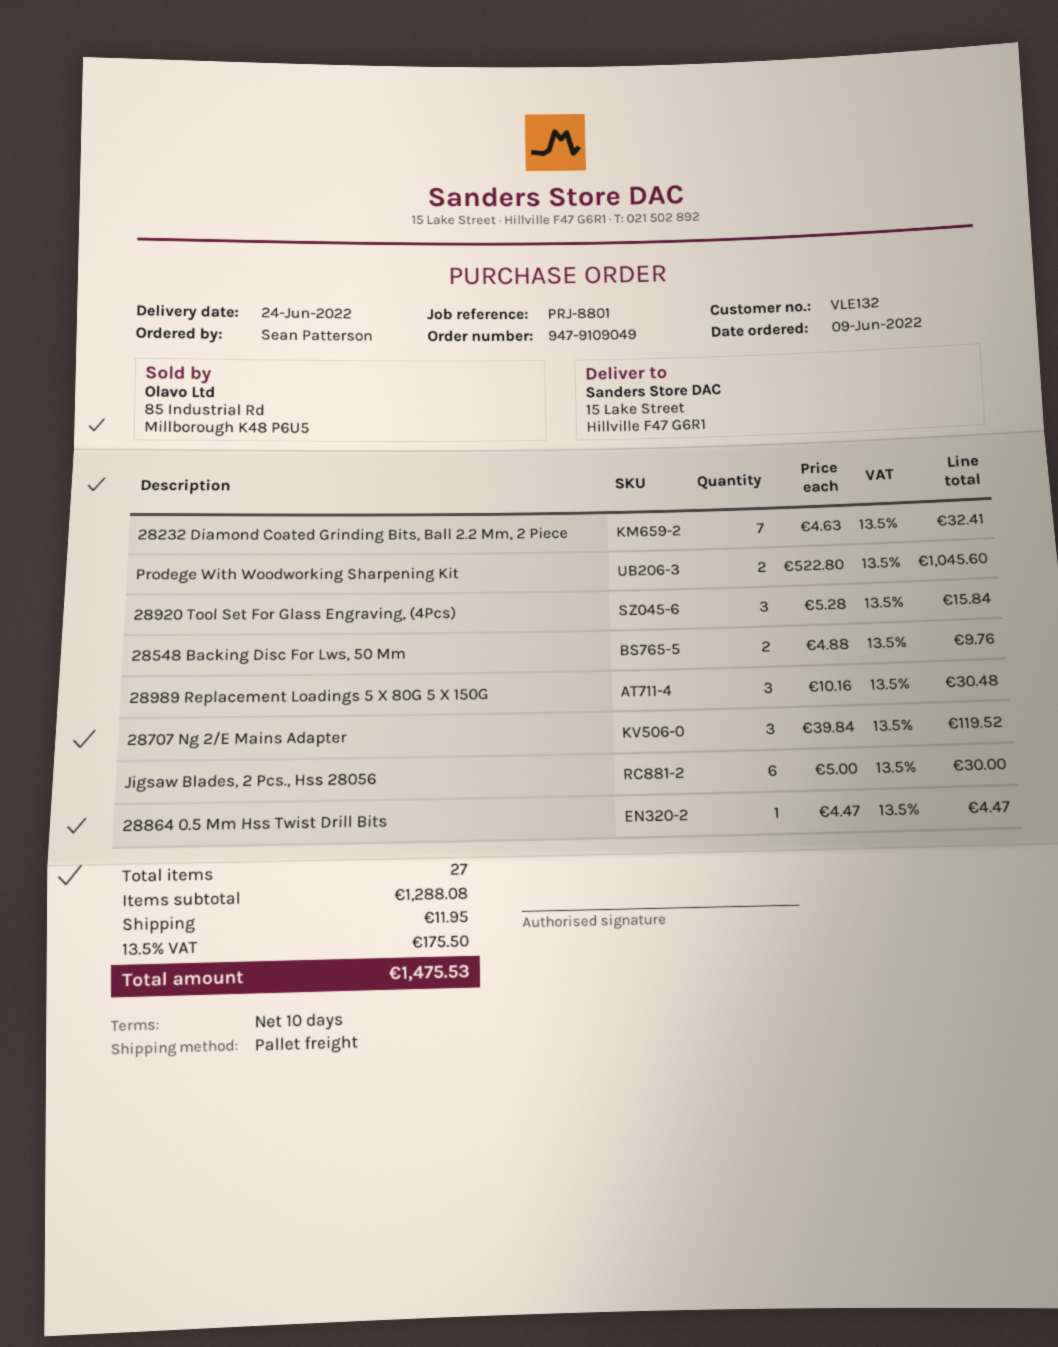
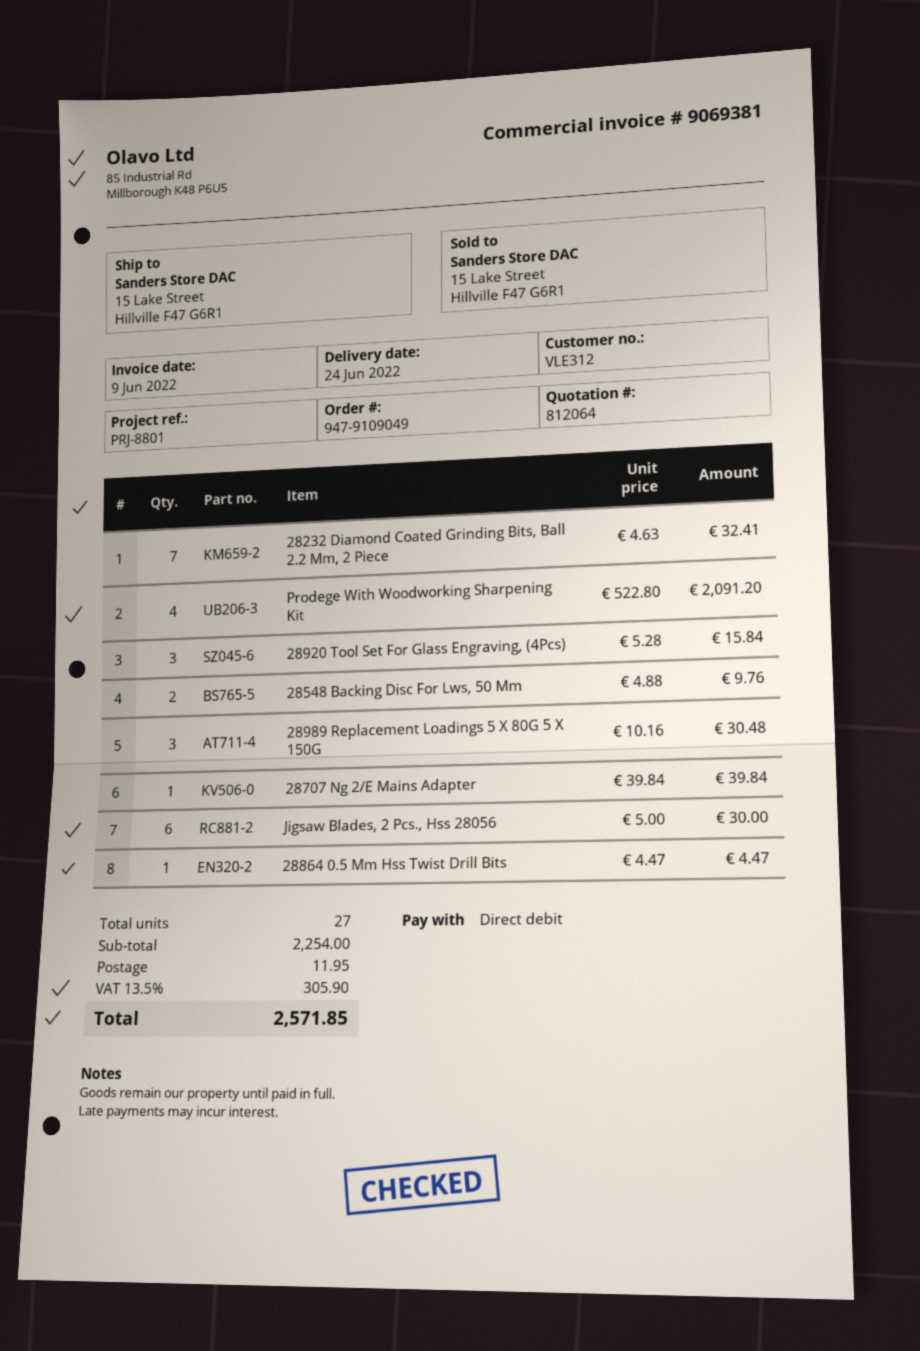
customer number: VLE132 -> VLE312
Prodege With Woodworking Sharpening Kit: 2 x 522.80 = 1045.60 -> 4 x 522.80 = 2091.20
28707 Ng 2/E Mains Adapter: 3 x 39.84 = 119.52 -> 1 x 39.84 = 39.84
subtotal: 1288.08 -> 2254.00
tax: 13.5% = 175.50 -> 13.5% = 305.90
total: 1475.53 -> 2571.85

